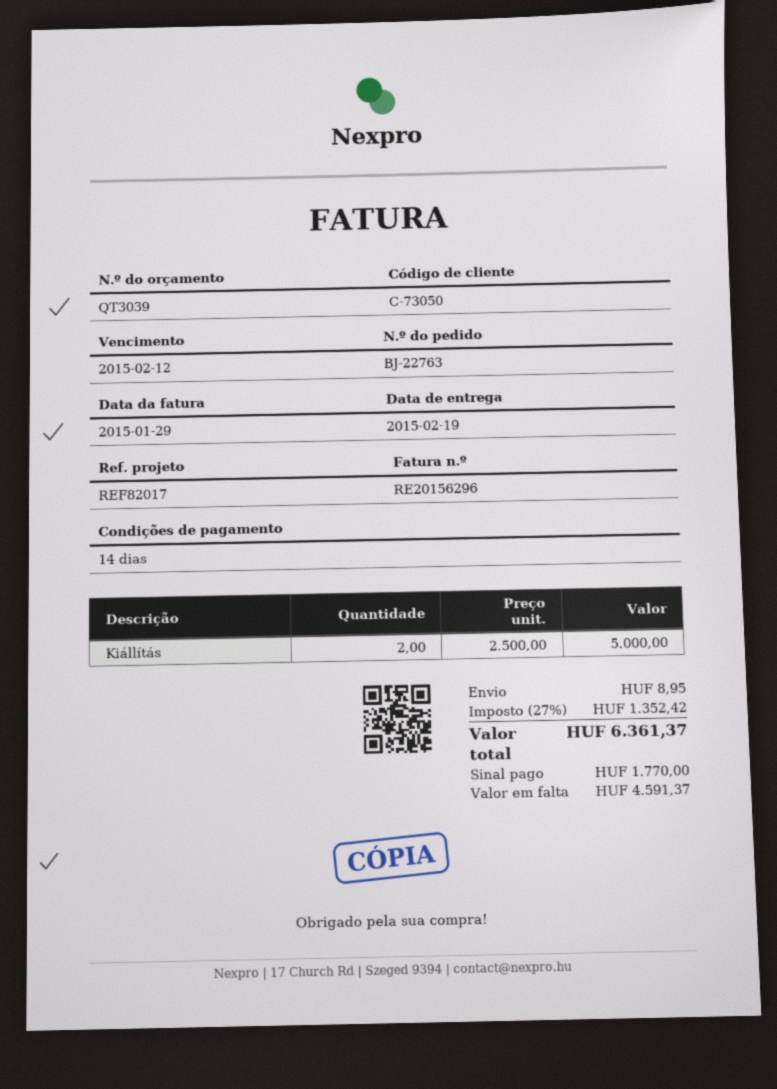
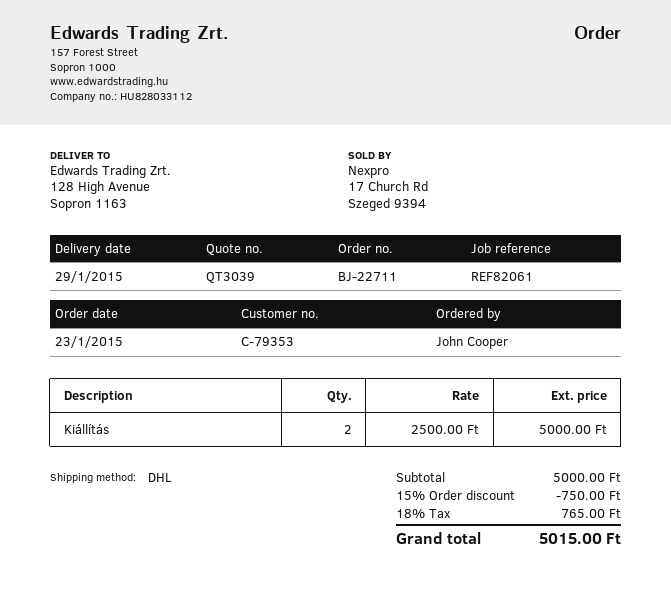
order number: BJ-22763 -> BJ-22711
delivery date: 2015-02-19 -> 2015-01-29
customer number: C-73050 -> C-79353
reference: REF82017 -> REF82061
discount: none -> 15% = 750.00
shipping: 8.95 -> none
tax: 27% = 1352.42 -> 18% = 765.00
total: 6361.37 -> 5015.00

